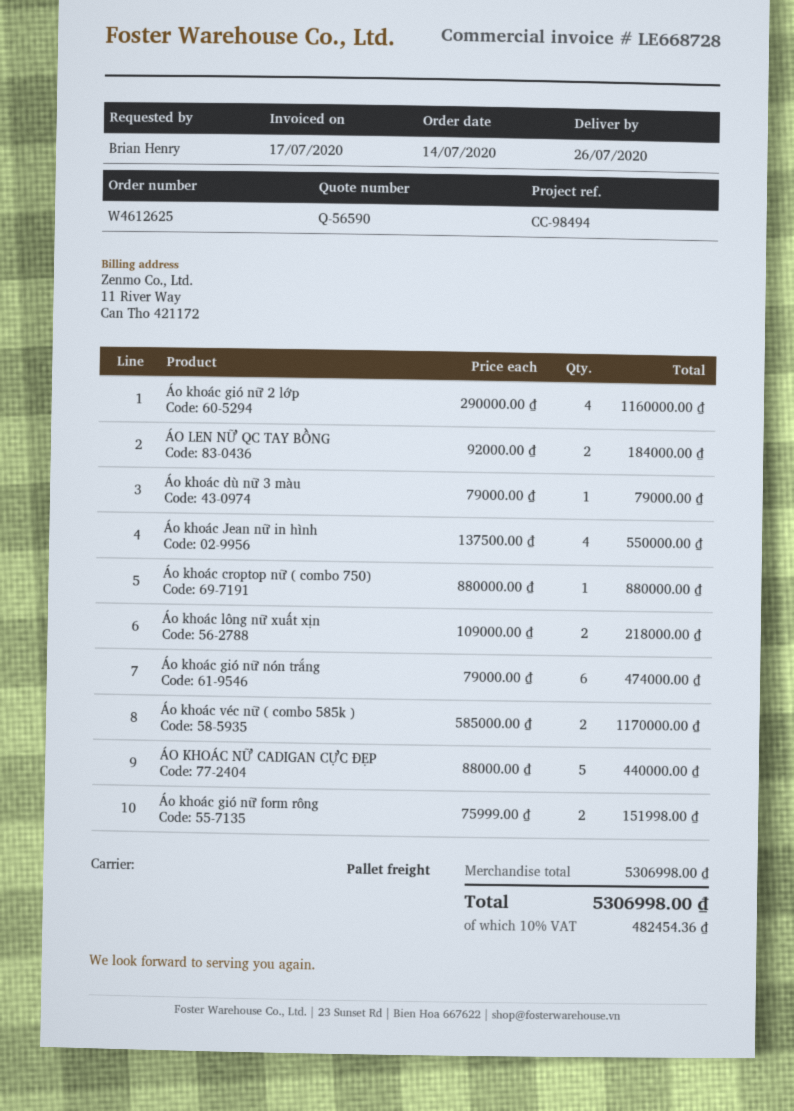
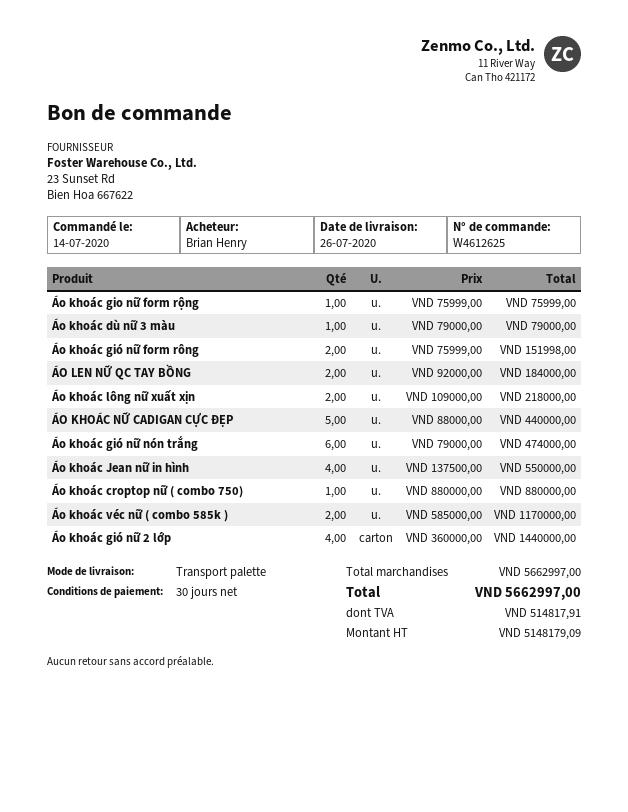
Áo khoác gió nữ 2 lớp: 4 x 290000.00 = 1160000.00 -> 4 x 360000.00 = 1440000.00
Áo khoác gio nữ form rộng: none -> 1 x 75999.00 = 75999.00
subtotal: 5306998.00 -> 5662997.00
tax: 482454.36 -> 514817.91
total: 5306998.00 -> 5662997.00

